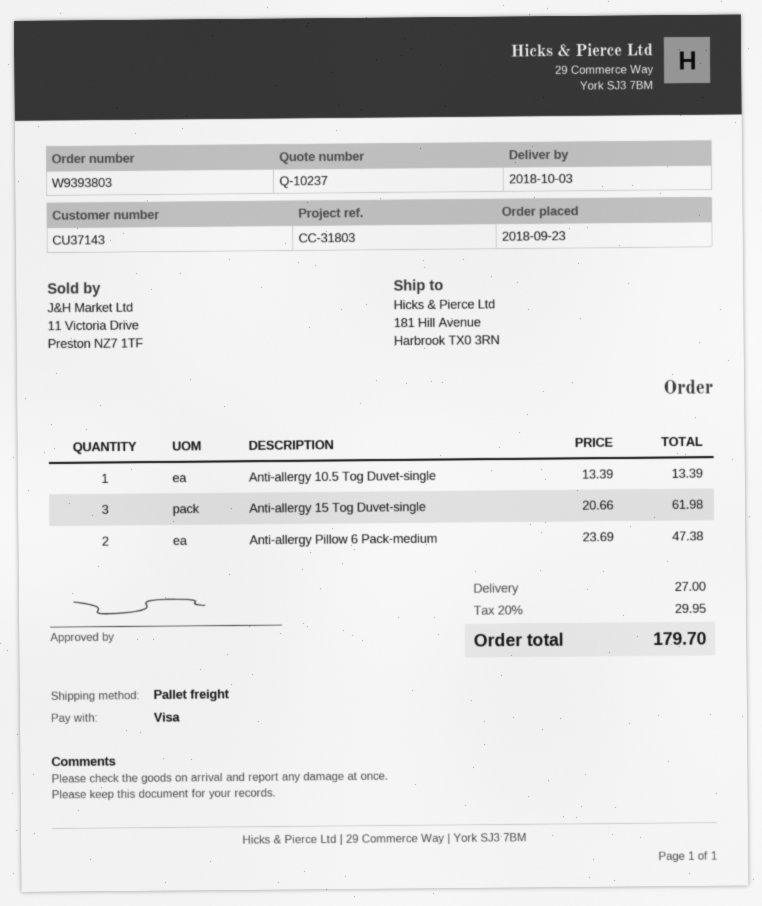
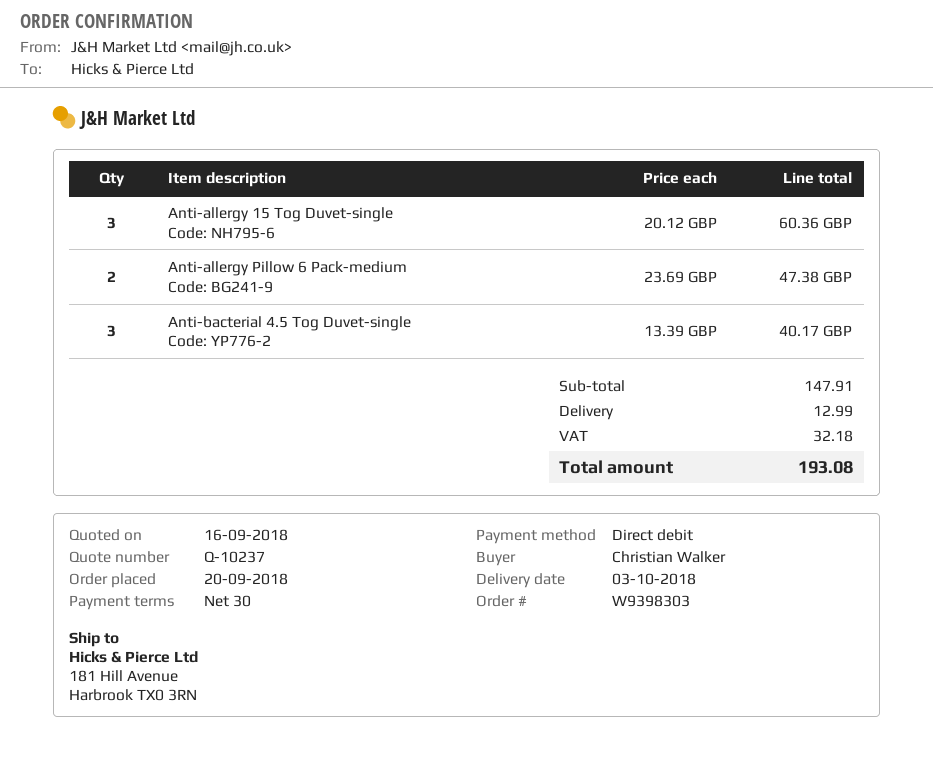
order number: W9393803 -> W9398303
order date: 2018-09-23 -> 2018-09-20
payment method: Visa -> direct debit
Anti-allergy 10.5 Tog Duvet-single: 1 x 13.39 = 13.39 -> none
Anti-allergy 15 Tog Duvet-single: 3 x 20.66 = 61.98 -> 3 x 20.12 = 60.36
Anti-bacterial 4.5 Tog Duvet-single: none -> 3 x 13.39 = 40.17
shipping: 27.00 -> 12.99
tax: 29.95 -> 32.18
total: 179.70 -> 193.08

